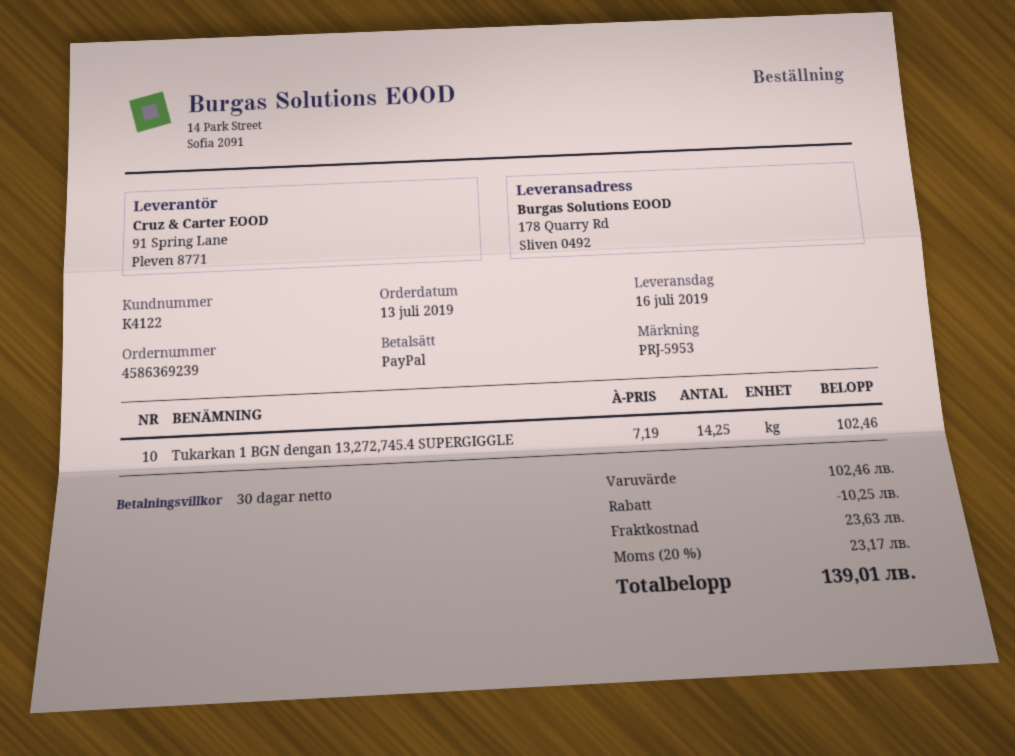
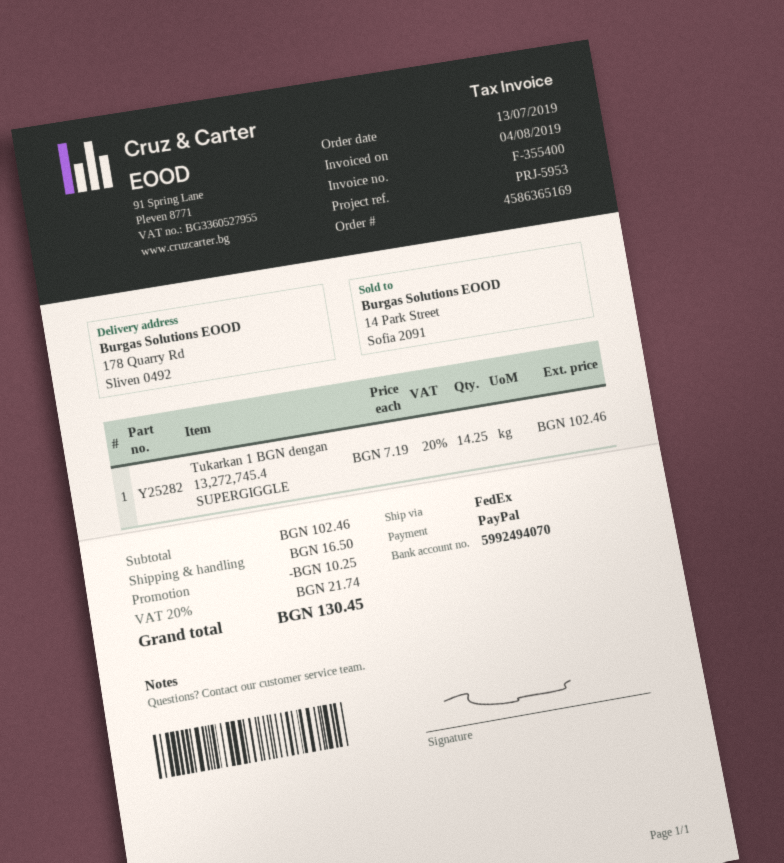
order number: 4586369239 -> 4586365169
shipping: 23.63 -> 16.50
tax: 20% = 23.17 -> 20% = 21.74
total: 139.01 -> 130.45

